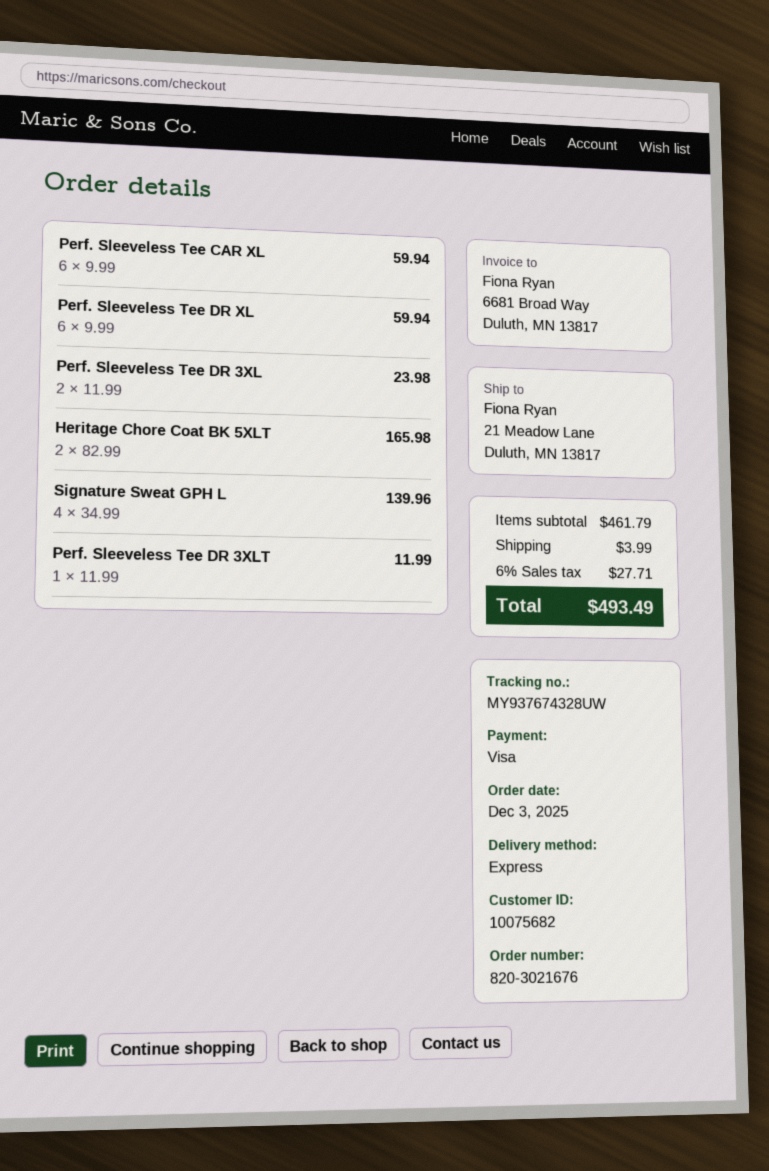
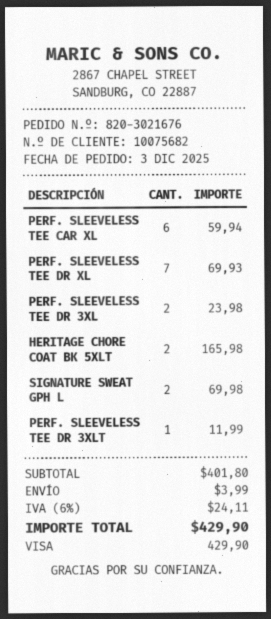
Perf. Sleeveless Tee DR XL: 6 for 59.94 -> 7 for 69.93
Signature Sweat GPH L: 4 for 139.96 -> 2 for 69.98
subtotal: 461.79 -> 401.80
tax: 6% = 27.71 -> 6% = 24.11
total: 493.49 -> 429.90

